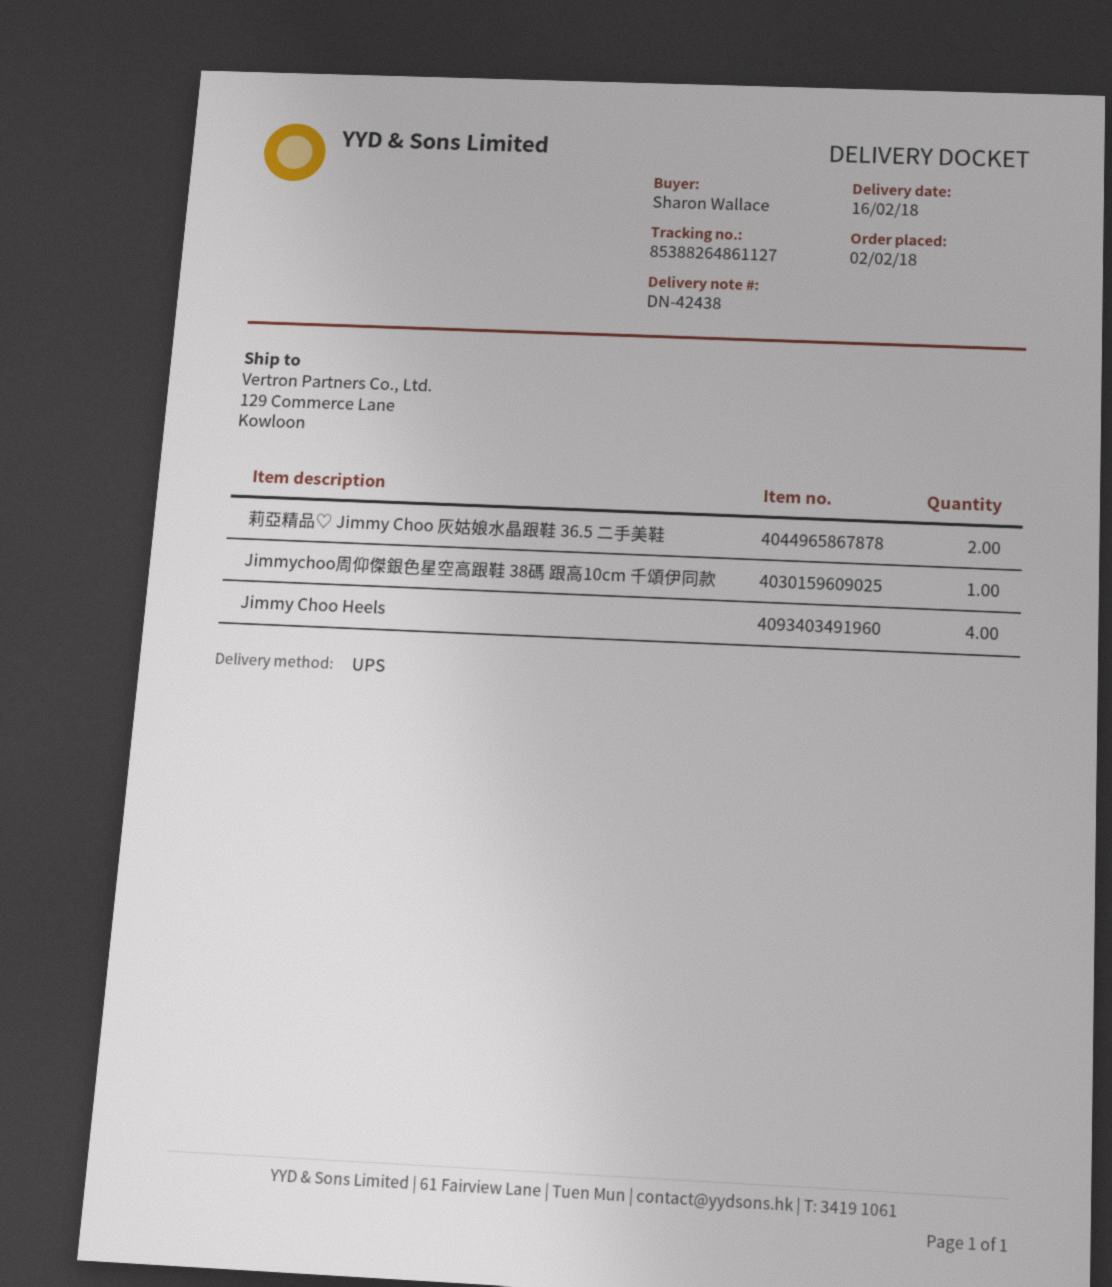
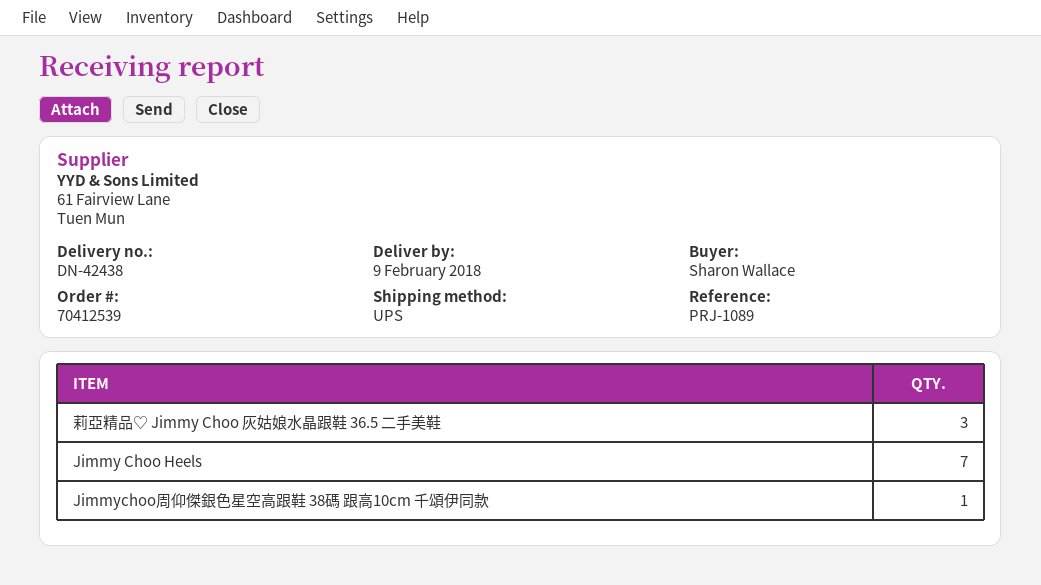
delivery date: 2018-02-16 -> 2018-02-09
莉亞精品♡ Jimmy Choo 灰姑娘水晶跟鞋 36.5 二手美鞋: 2 -> 3
Jimmy Choo Heels: 4 -> 7

